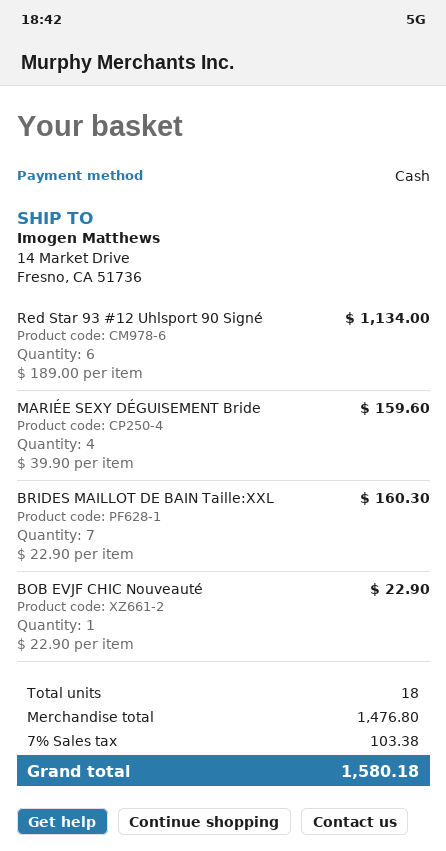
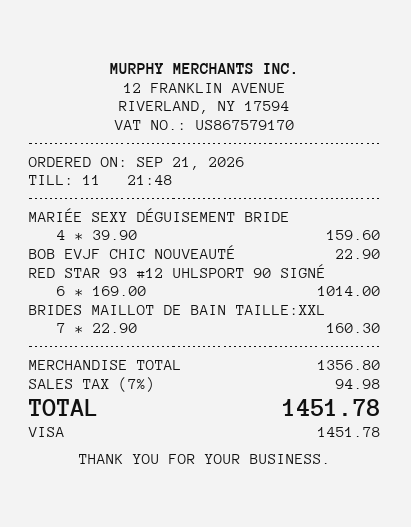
payment method: cash -> Visa
Red Star 93 #12 Uhlsport 90 Signé: 6 x 189.00 = 1134.00 -> 6 x 169.00 = 1014.00
subtotal: 1476.80 -> 1356.80
tax: 7% = 103.38 -> 7% = 94.98
total: 1580.18 -> 1451.78

